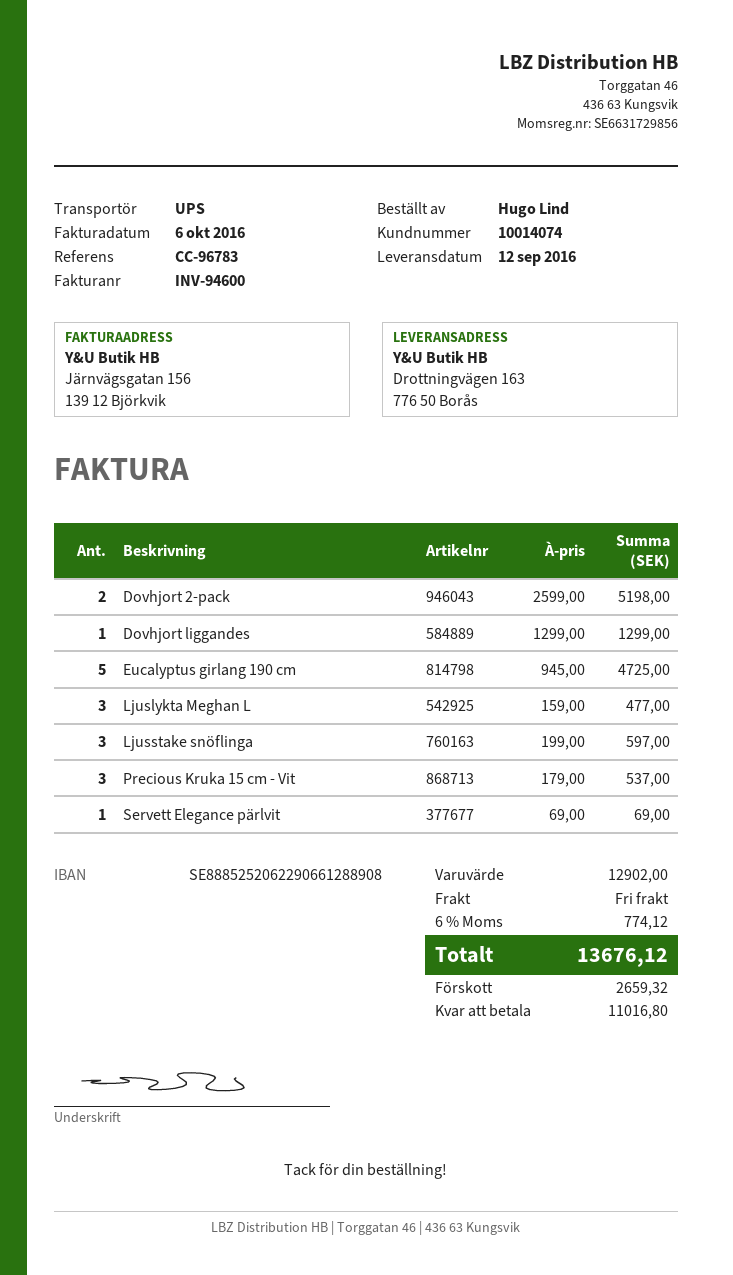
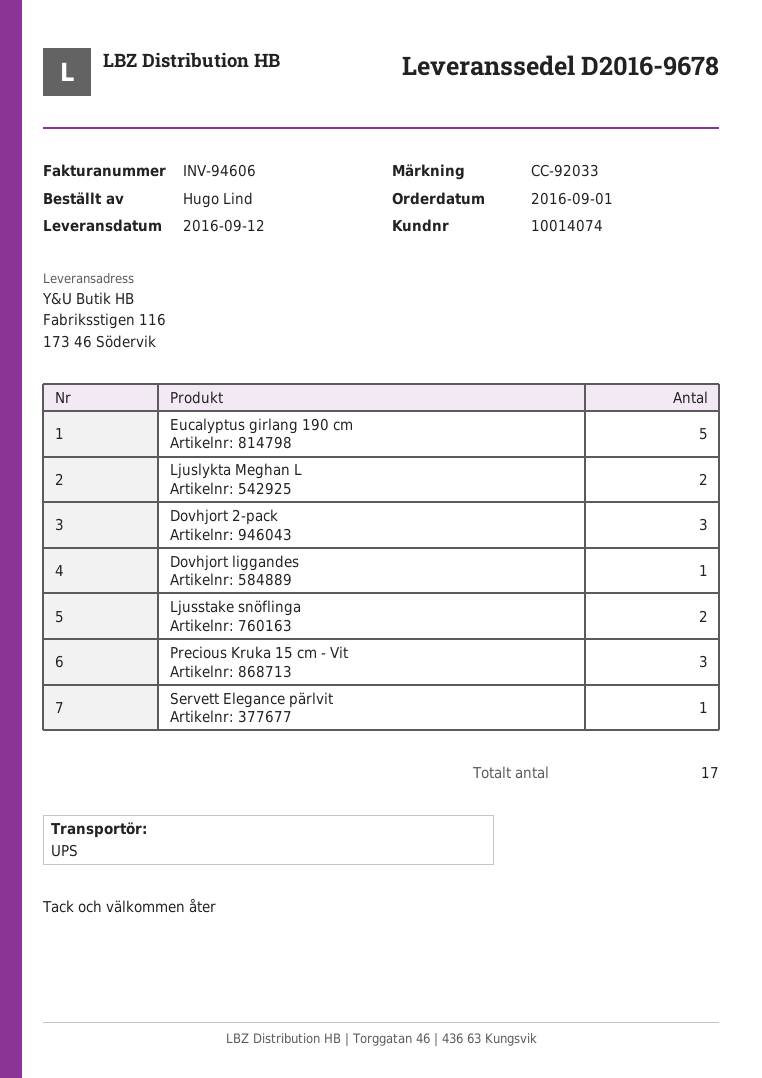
invoice number: INV-94600 -> INV-94606
reference: CC-96783 -> CC-92033
ship to: Drottningvägen 163, 776 50 Borås -> Fabriksstigen 116, 173 46 Södervik
Dovhjort 2-pack: 2 -> 3
Ljuslykta Meghan L: 3 -> 2
Ljusstake snöflinga: 3 -> 2

